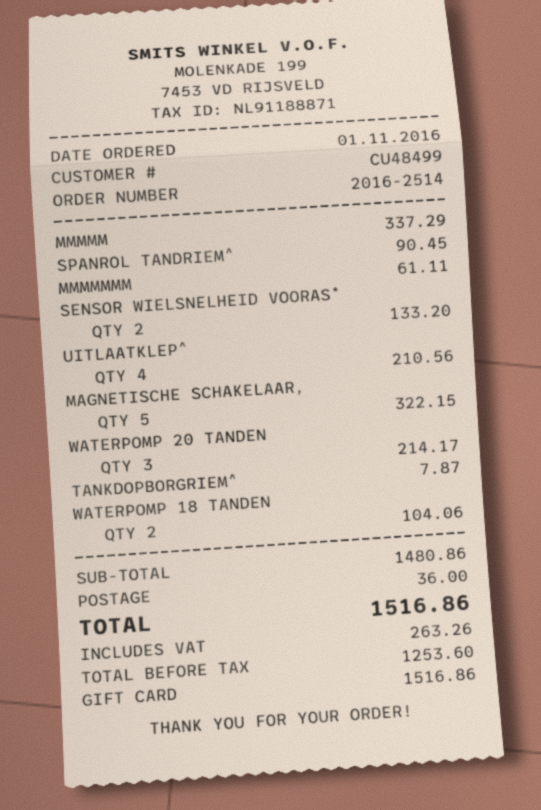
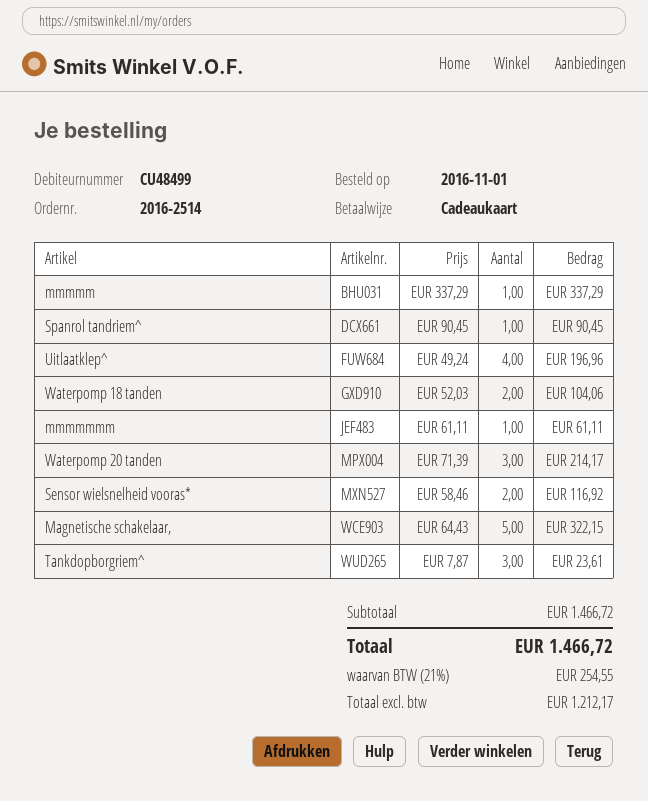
SENSOR WIELSNELHEID VOORAS*: 2 for 133.20 -> 2 for 116.92
UITLAATKLEP^: 4 for 210.56 -> 4 for 196.96
TANKDOPBORGRIEM^: 1 for 7.87 -> 3 for 23.61
subtotal: 1480.86 -> 1466.72
shipping: 36.00 -> none
net: 1253.60 -> 1212.17
tax: 263.26 -> 254.55
total: 1516.86 -> 1466.72

